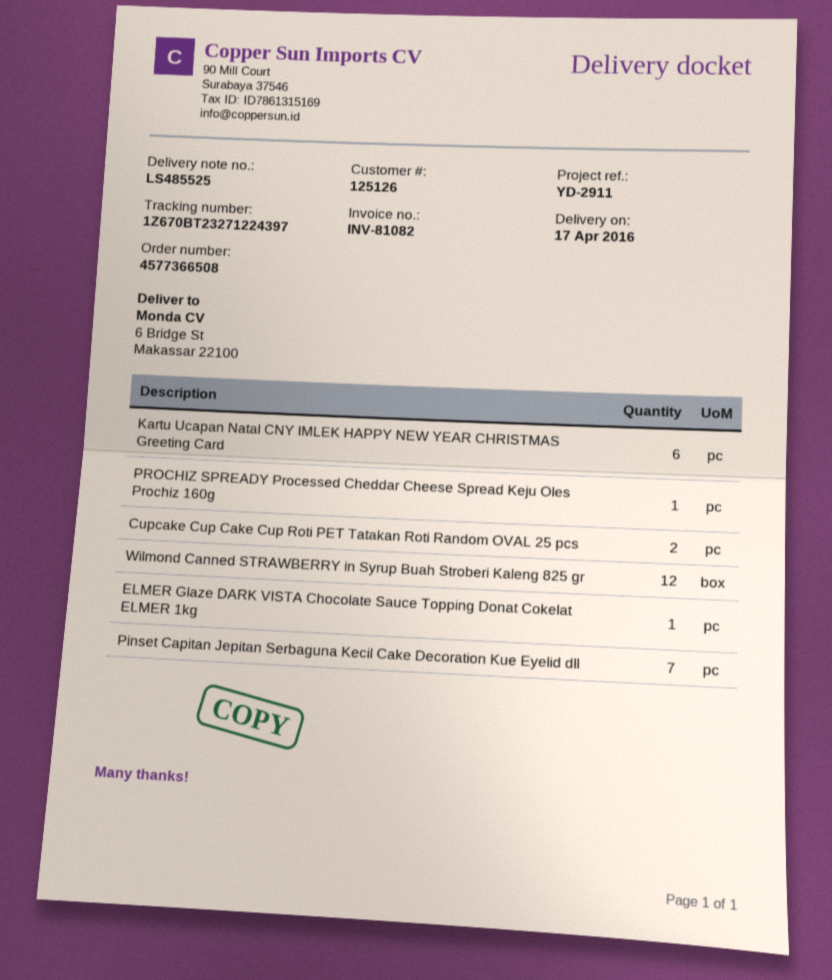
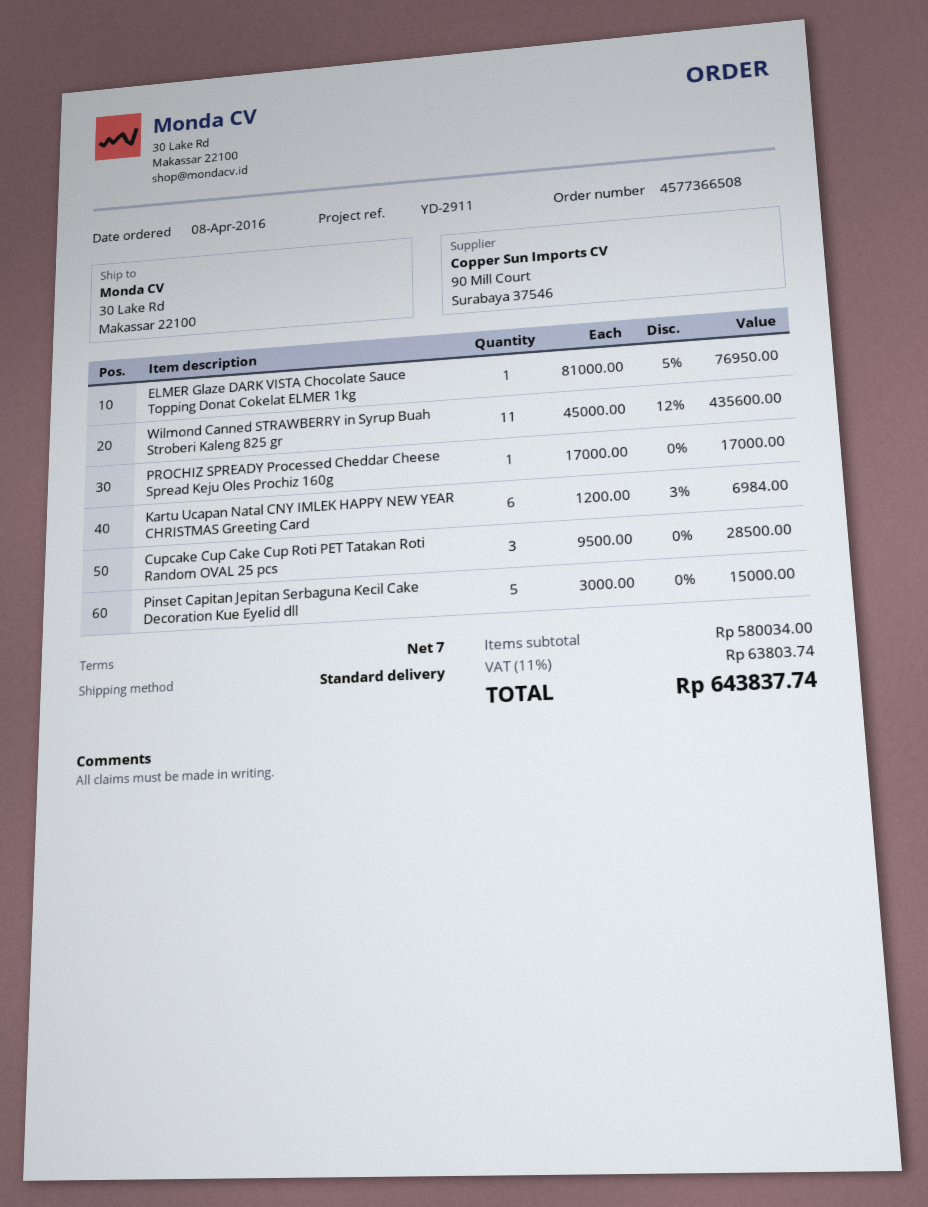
ship to: 6 Bridge St, Makassar 22100 -> 30 Lake Rd, Makassar 22100
Cupcake Cup Cake Cup Roti PET Tatakan Roti Random OVAL 25 pcs: 2 -> 3
Wilmond Canned STRAWBERRY in Syrup Buah Stroberi Kaleng 825 gr: 12 -> 11
Pinset Capitan Jepitan Serbaguna Kecil Cake Decoration Kue Eyelid dll: 7 -> 5

